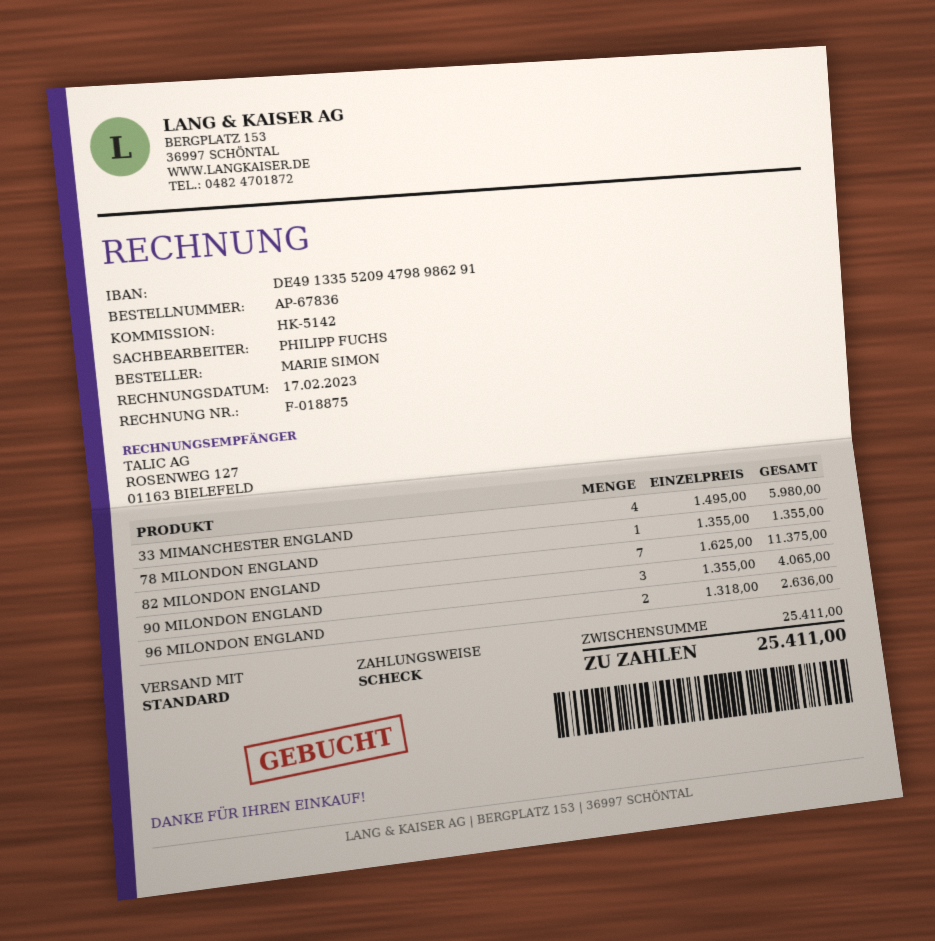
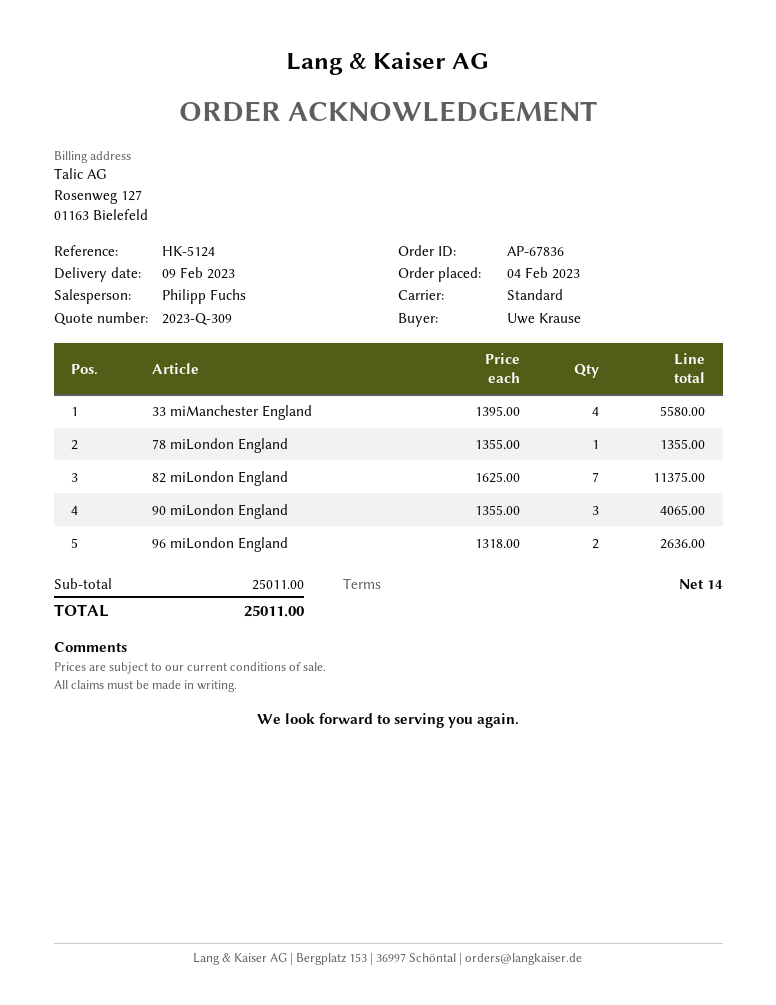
reference: HK-5142 -> HK-5124
ordered by: MARIE SIMON -> Uwe Krause
33 MIMANCHESTER ENGLAND: 4 x 1495.00 = 5980.00 -> 4 x 1395.00 = 5580.00
subtotal: 25411.00 -> 25011.00
total: 25411.00 -> 25011.00

